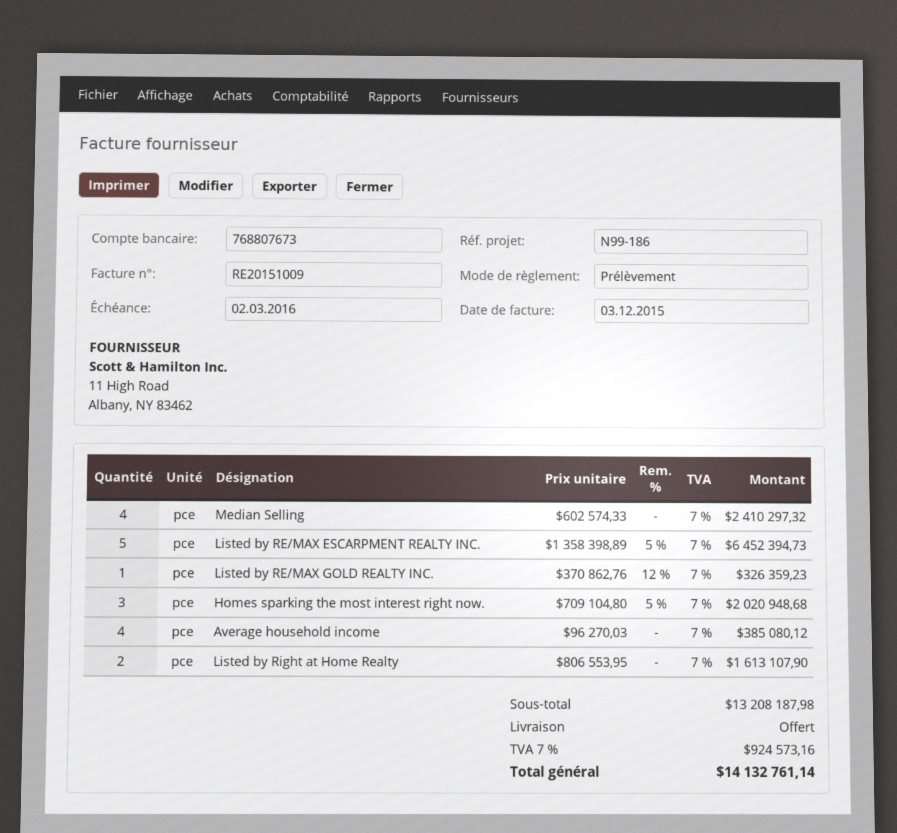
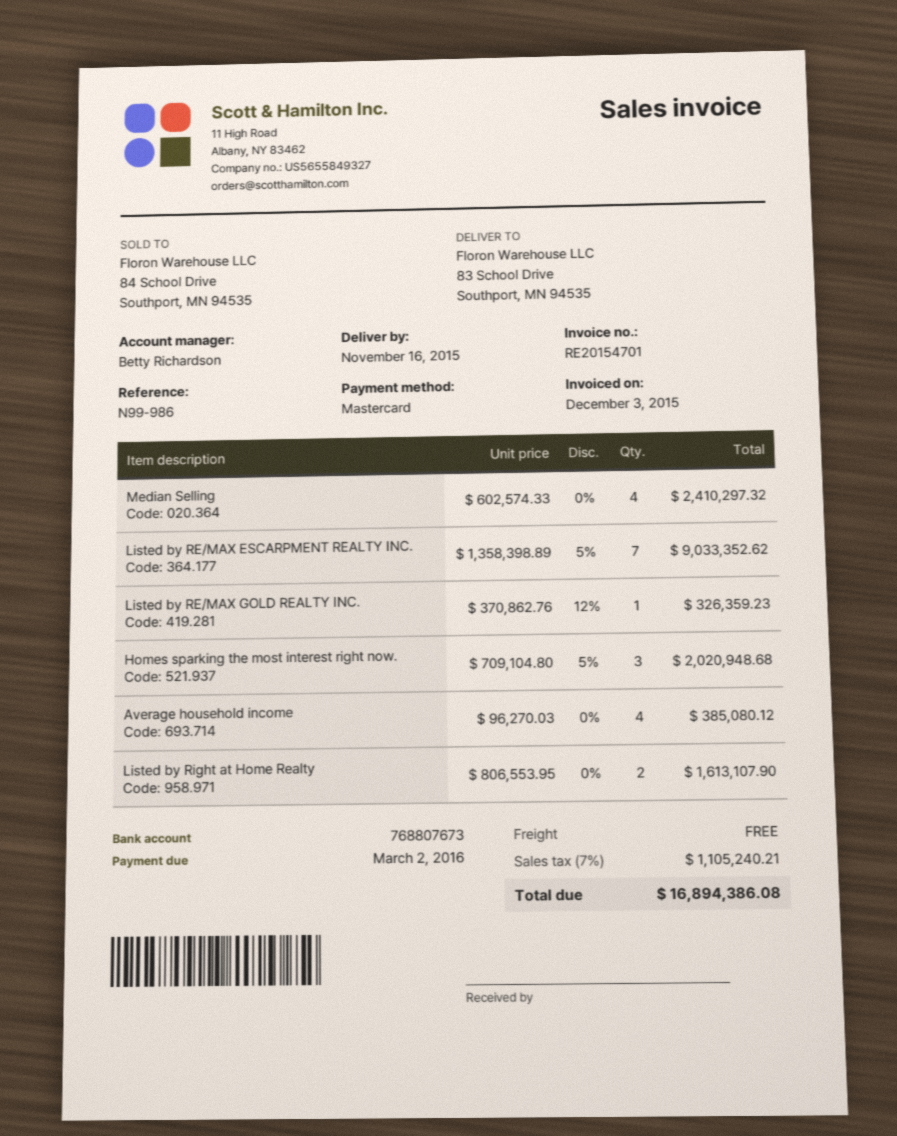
invoice number: RE20151009 -> RE20154701
reference: N99-186 -> N99-986
payment method: direct debit -> Mastercard
Listed by RE/MAX ESCARPMENT REALTY INC.: 5 x 1358398.89 - 5% = 6452394.73 -> 7 x 1358398.89 - 5% = 9033352.62
tax: 7% = 924573.16 -> 7% = 1105240.21
total: 14132761.14 -> 16894386.08

